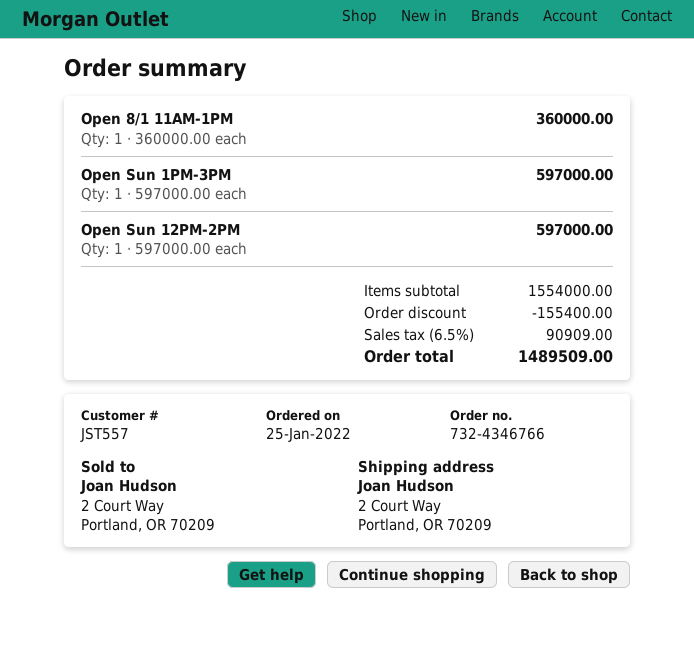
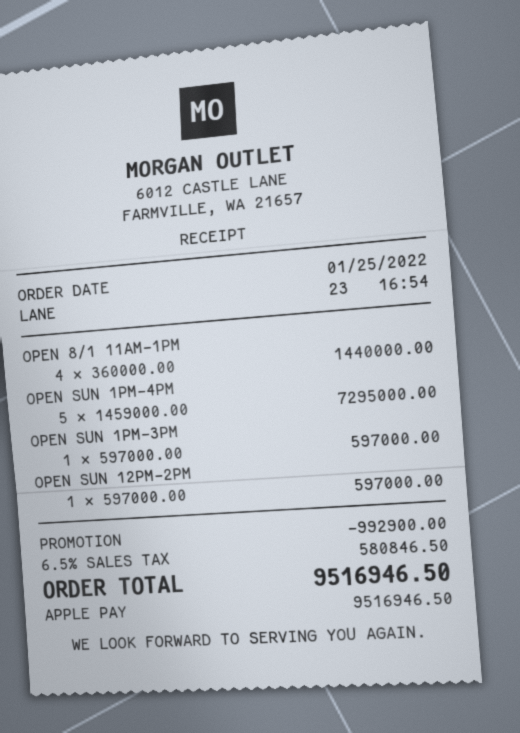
Open 8/1 11AM-1PM: 1 x 360000.00 = 360000.00 -> 4 x 360000.00 = 1440000.00
OPEN SUN 1PM-4PM: none -> 5 x 1459000.00 = 7295000.00
discount: 155400.00 -> 992900.00
tax: 6.5% = 90909.00 -> 6.5% = 580846.50
total: 1489509.00 -> 9516946.50

